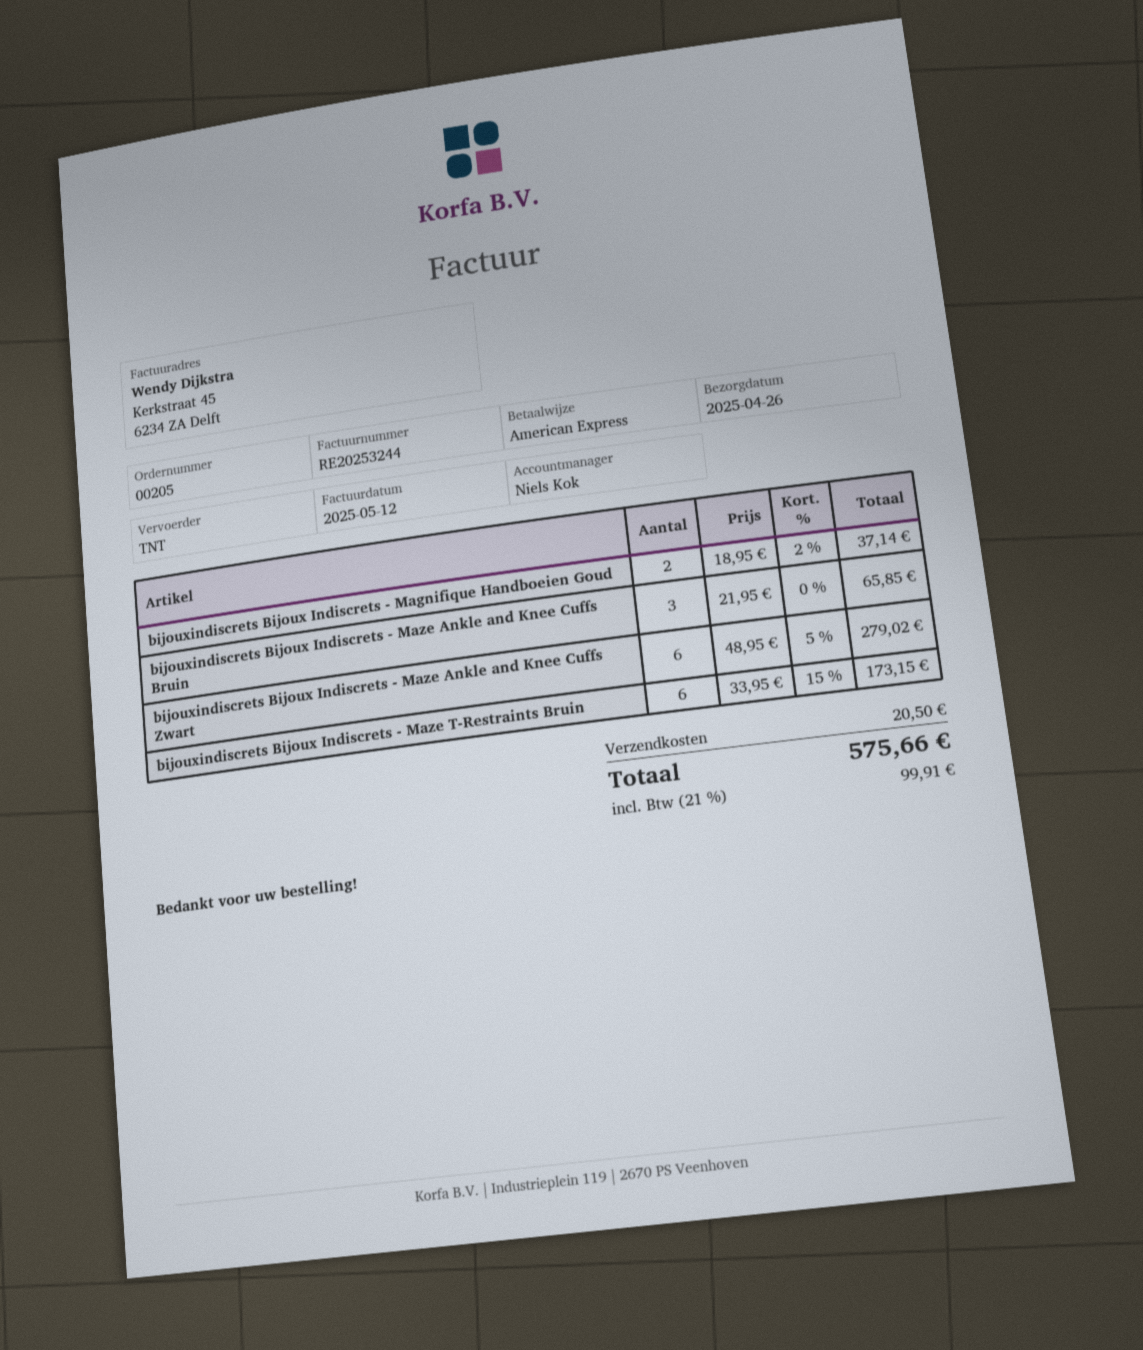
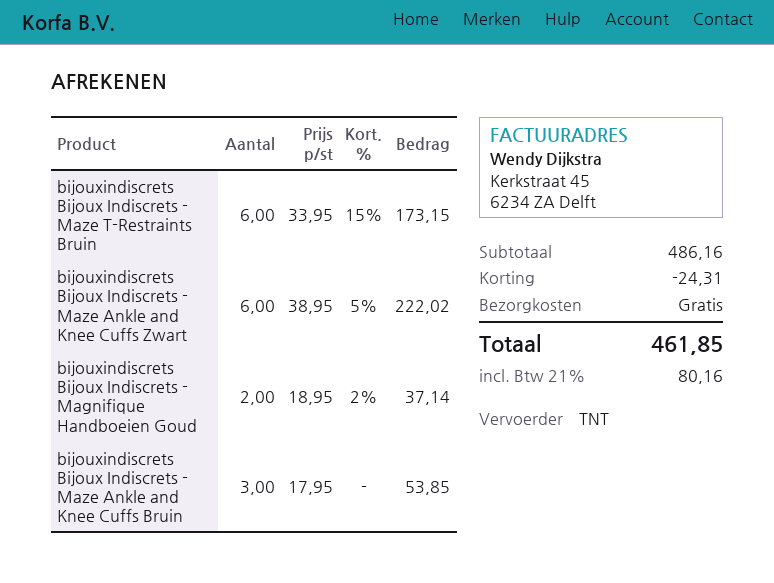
bijouxindiscrets Bijoux Indiscrets - Maze Ankle and Knee Cuffs Bruin: 3 x 21.95 = 65.85 -> 3 x 17.95 = 53.85
bijouxindiscrets Bijoux Indiscrets - Maze Ankle and Knee Cuffs Zwart: 6 x 48.95 - 5% = 279.02 -> 6 x 38.95 - 5% = 222.02
discount: none -> 24.31
shipping: 20.50 -> 0.00
tax: 21% = 99.91 -> 21% = 80.16
total: 575.66 -> 461.85

